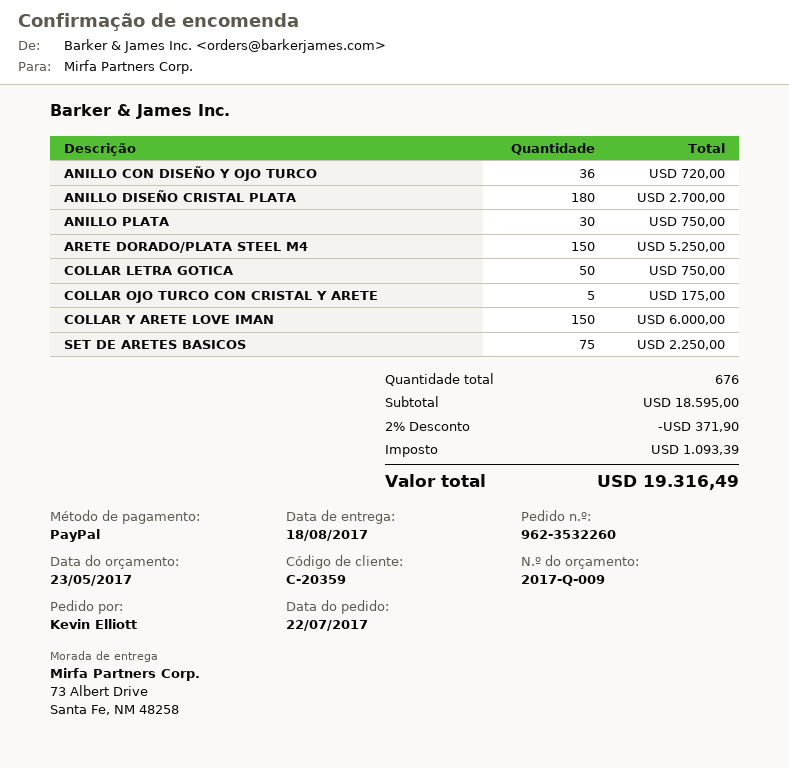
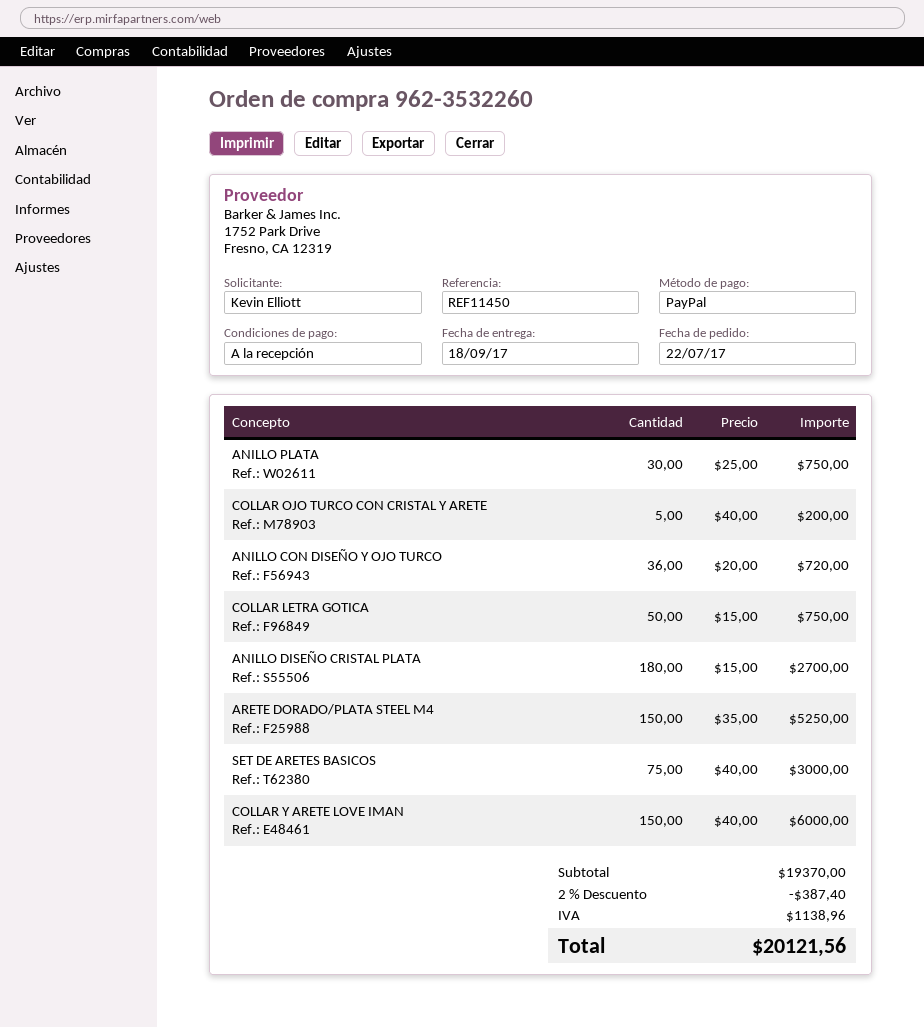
delivery date: 2017-08-18 -> 2017-09-18
COLLAR OJO TURCO CON CRISTAL Y ARETE: 5 for 175.00 -> 5 for 200.00
SET DE ARETES BASICOS: 75 for 2250.00 -> 75 for 3000.00
subtotal: 18595.00 -> 19370.00
discount: 2% = 371.90 -> 2% = 387.40
tax: 1093.39 -> 1138.96
total: 19316.49 -> 20121.56

